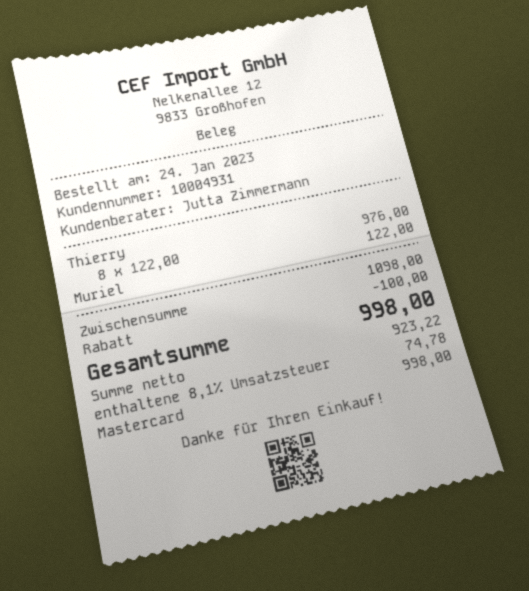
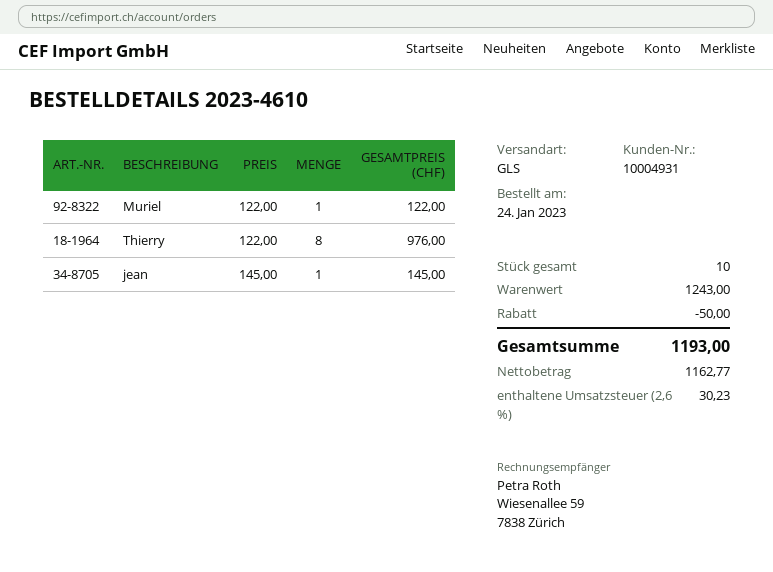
jean: none -> 1 x 145.00 = 145.00
subtotal: 1098.00 -> 1243.00
discount: 100.00 -> 50.00
net: 923.22 -> 1162.77
tax: 8.1% = 74.78 -> 2.6% = 30.23
total: 998.00 -> 1193.00

